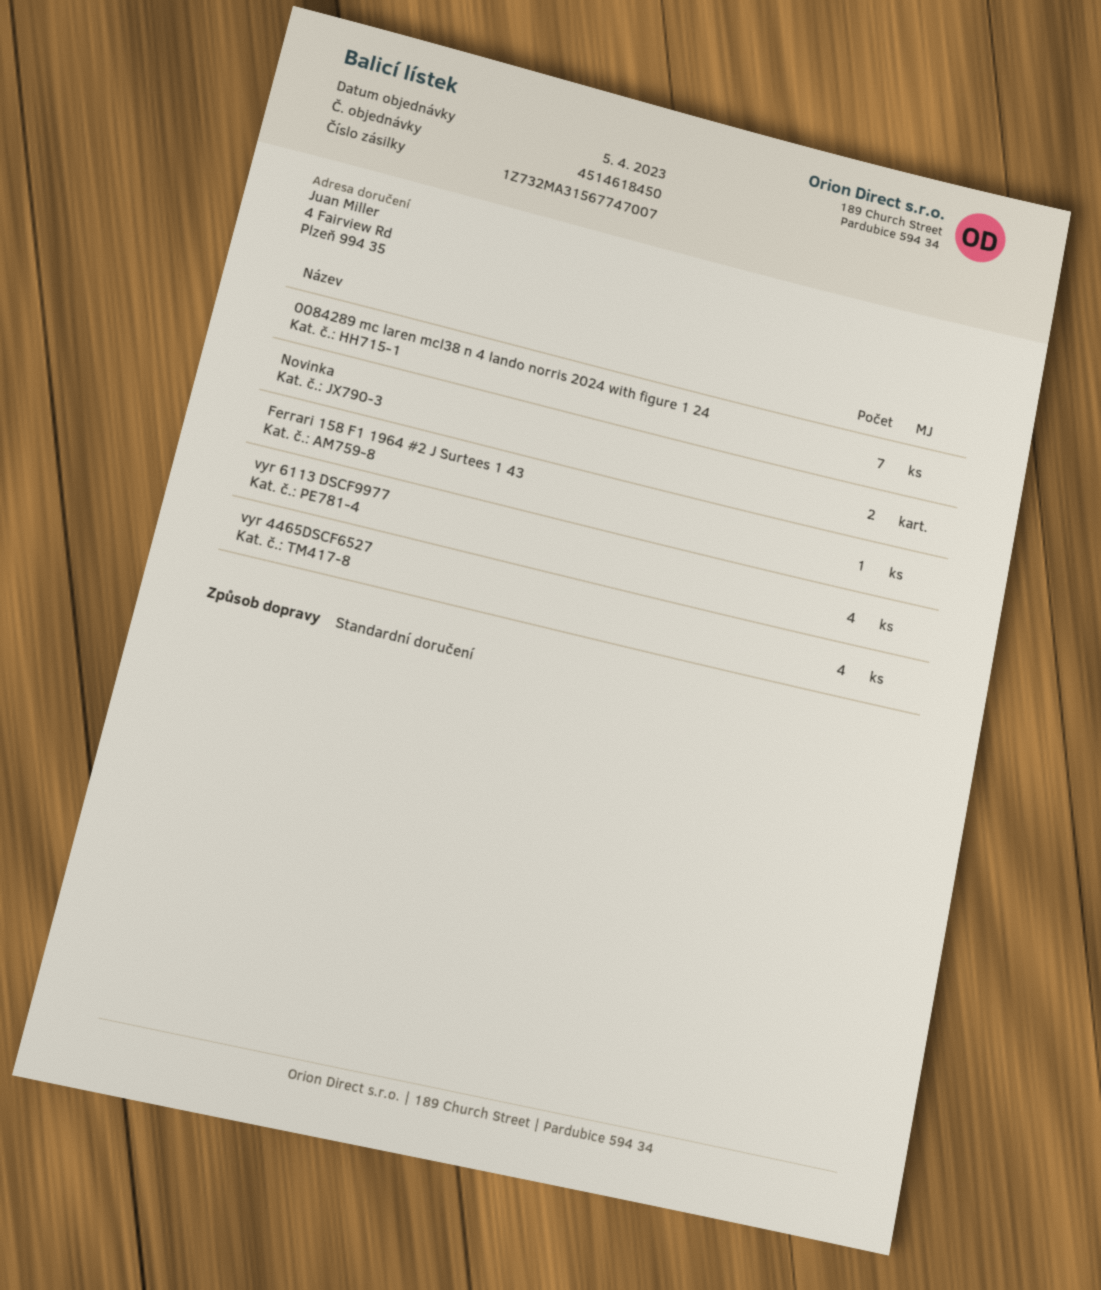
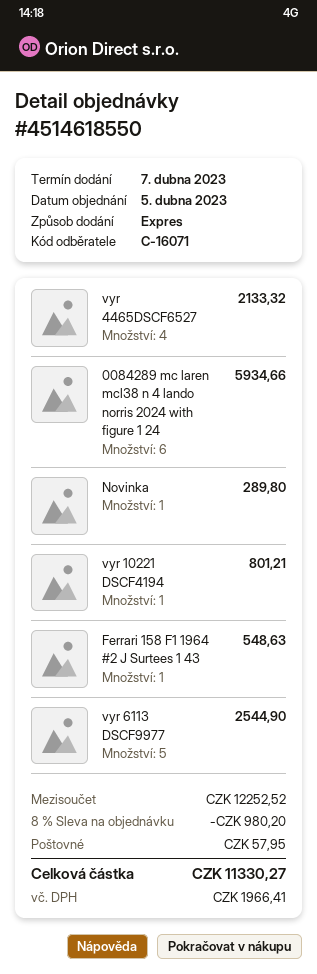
order number: 4514618450 -> 4514618550
shipping method: standard -> express
0084289 mc laren mcl38 n 4 lando norris 2024 with figure 1 24: 7 -> 6
Novinka: 2 -> 1
vyr 6113 DSCF9977: 4 -> 5
vyr 10221 DSCF4194: none -> 1

